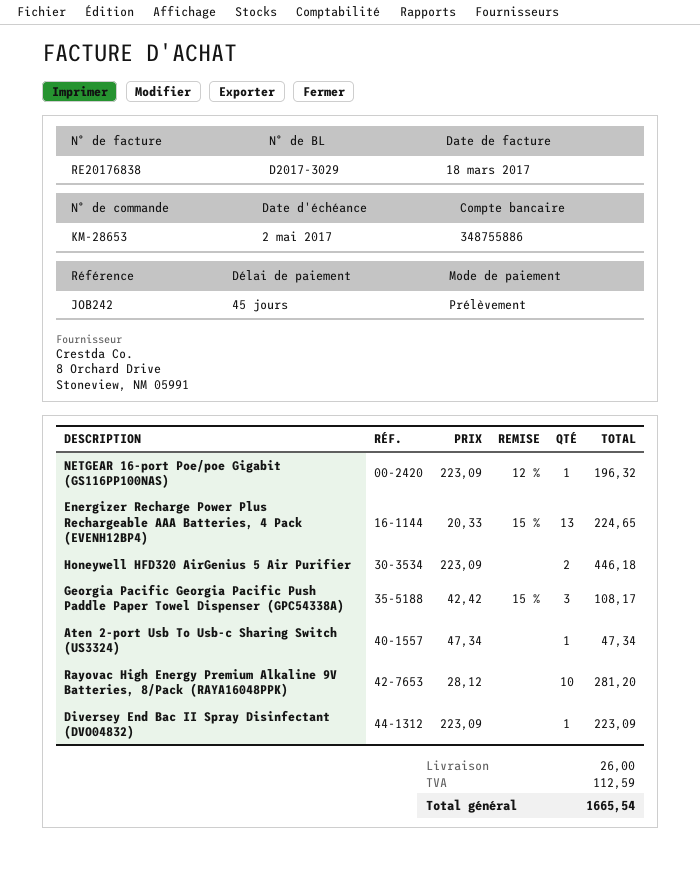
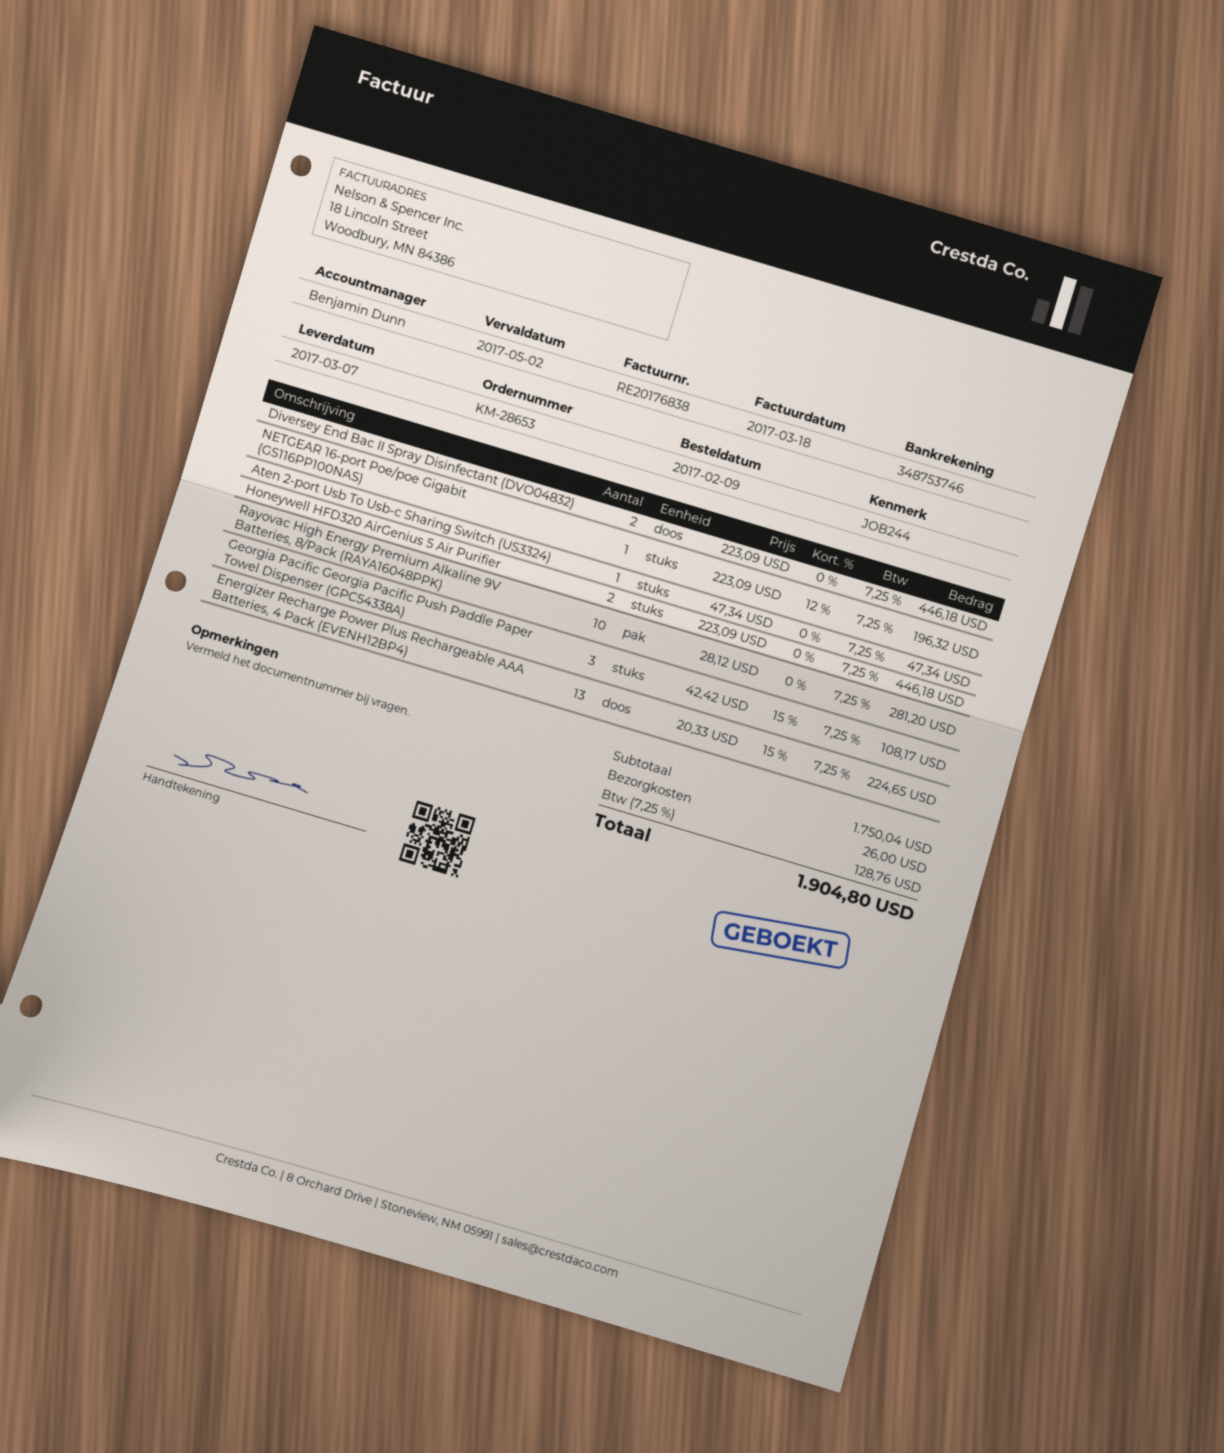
reference: JOB242 -> JOB244
bank account: 348755886 -> 348753746
Diversey End Bac II Spray Disinfectant (DVO04832): 1 x 223.09 = 223.09 -> 2 x 223.09 = 446.18
tax: 112.59 -> 128.76
total: 1665.54 -> 1904.80

